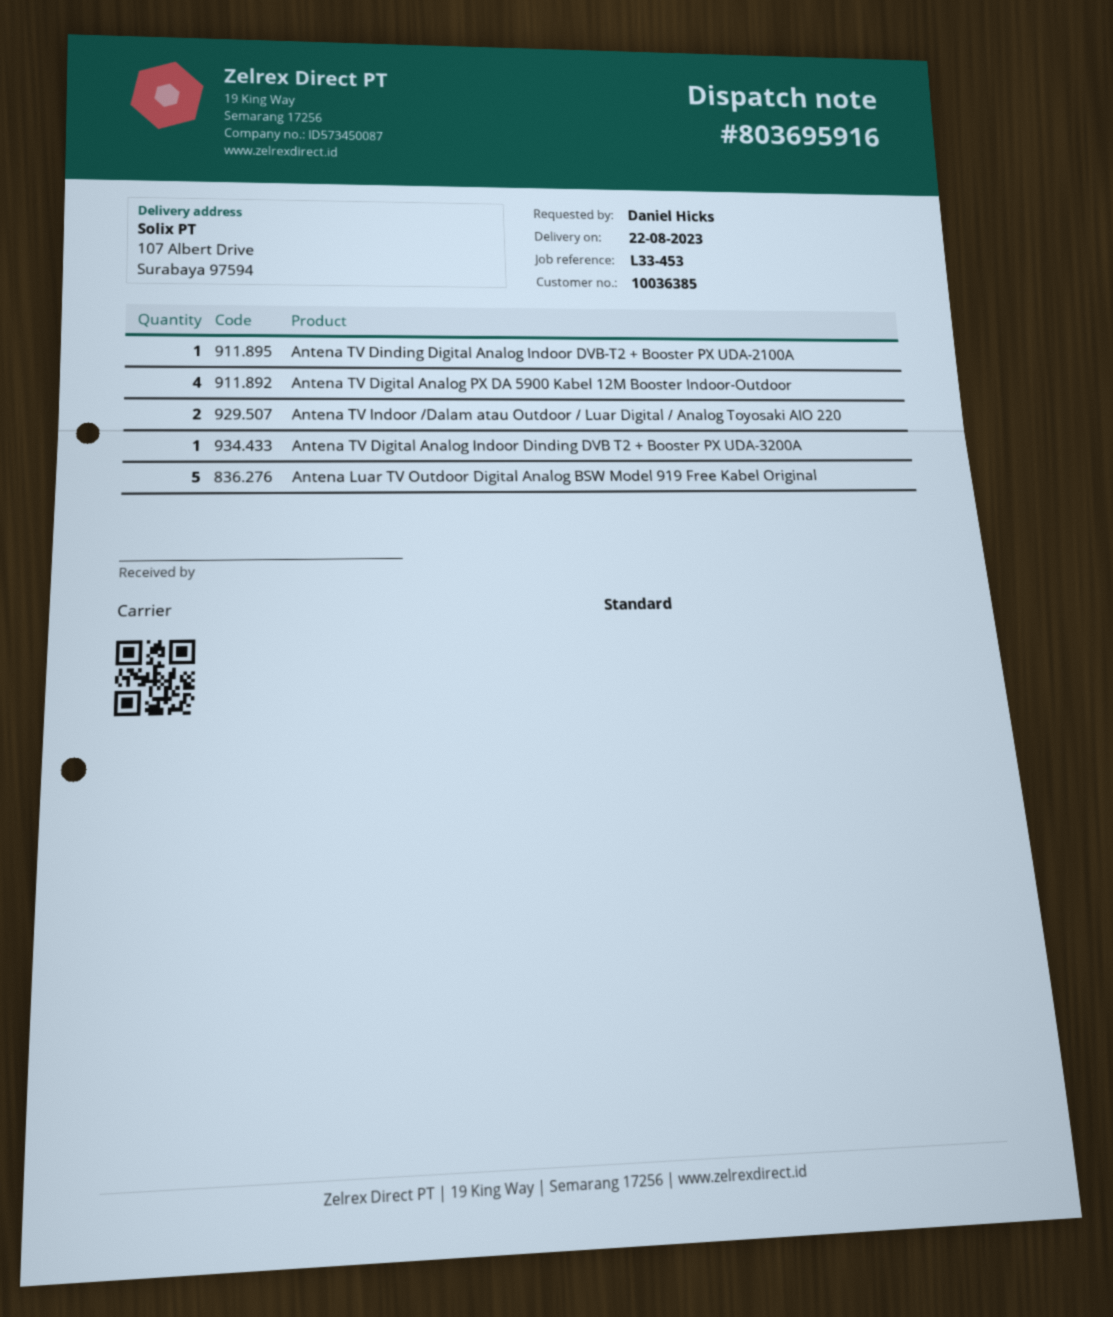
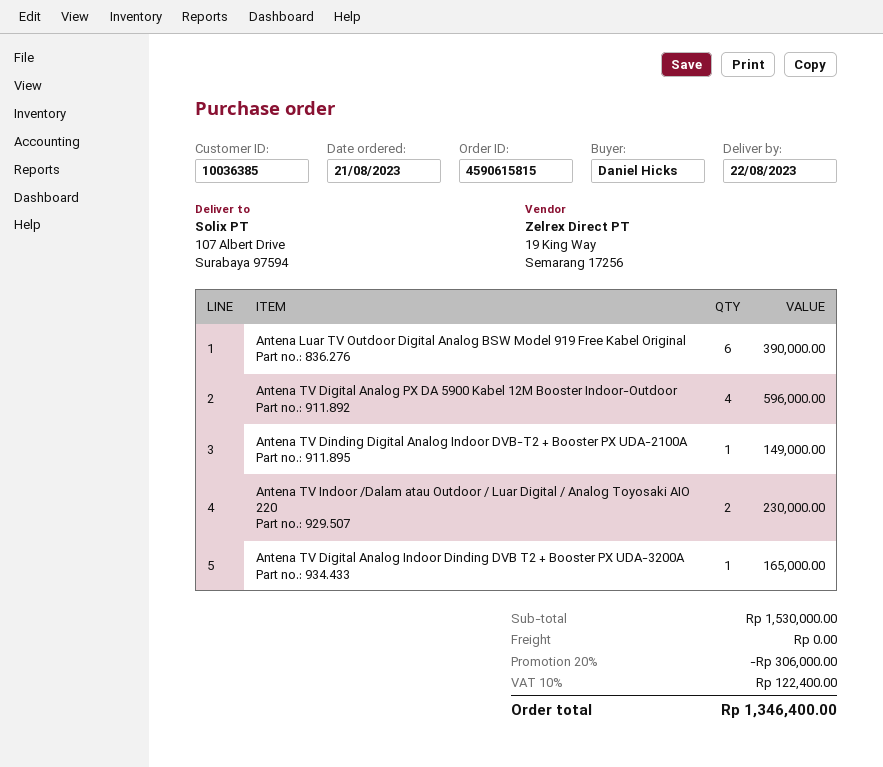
Antena Luar TV Outdoor Digital Analog BSW Model 919 Free Kabel Original: 5 -> 6

